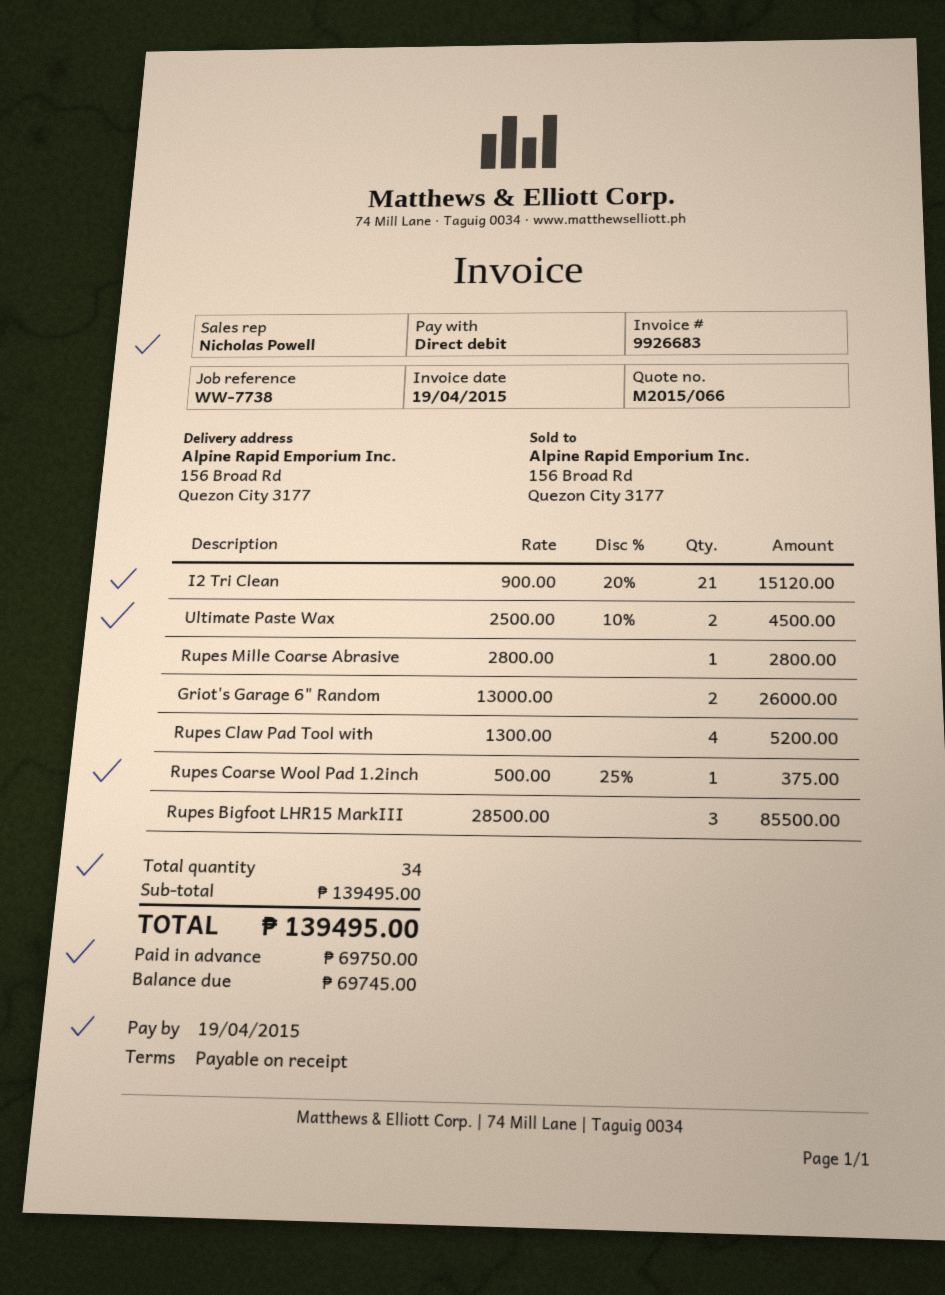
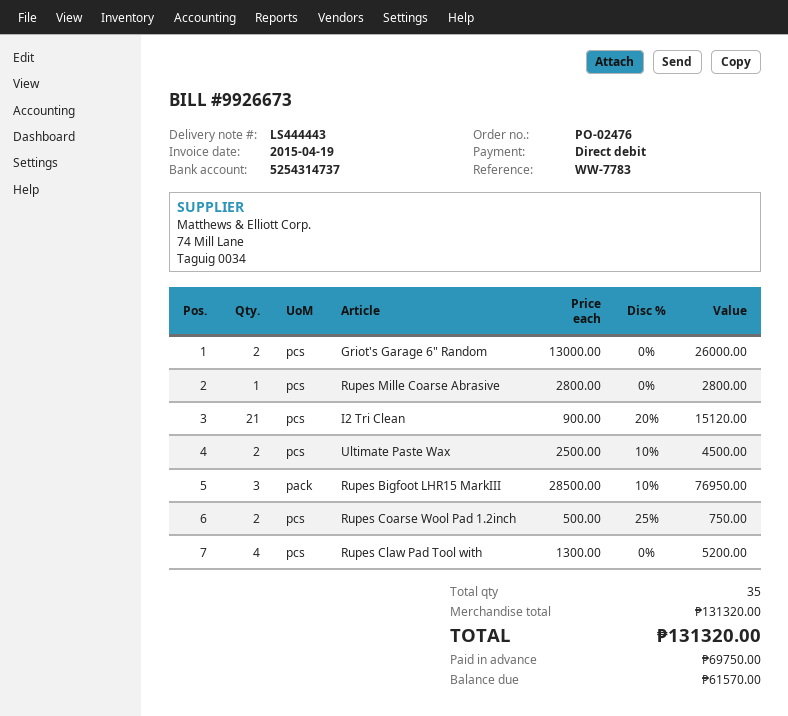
invoice number: 9926683 -> 9926673
reference: WW-7738 -> WW-7783
Rupes Coarse Wool Pad 1.2inch: 1 x 500.00 - 25% = 375.00 -> 2 x 500.00 - 25% = 750.00
Rupes Bigfoot LHR15 MarkIII: 3 x 28500.00 = 85500.00 -> 3 x 28500.00 - 10% = 76950.00
total quantity: 34 -> 35
subtotal: 139495.00 -> 131320.00
total: 139495.00 -> 131320.00
balance: 69745.00 -> 61570.00

